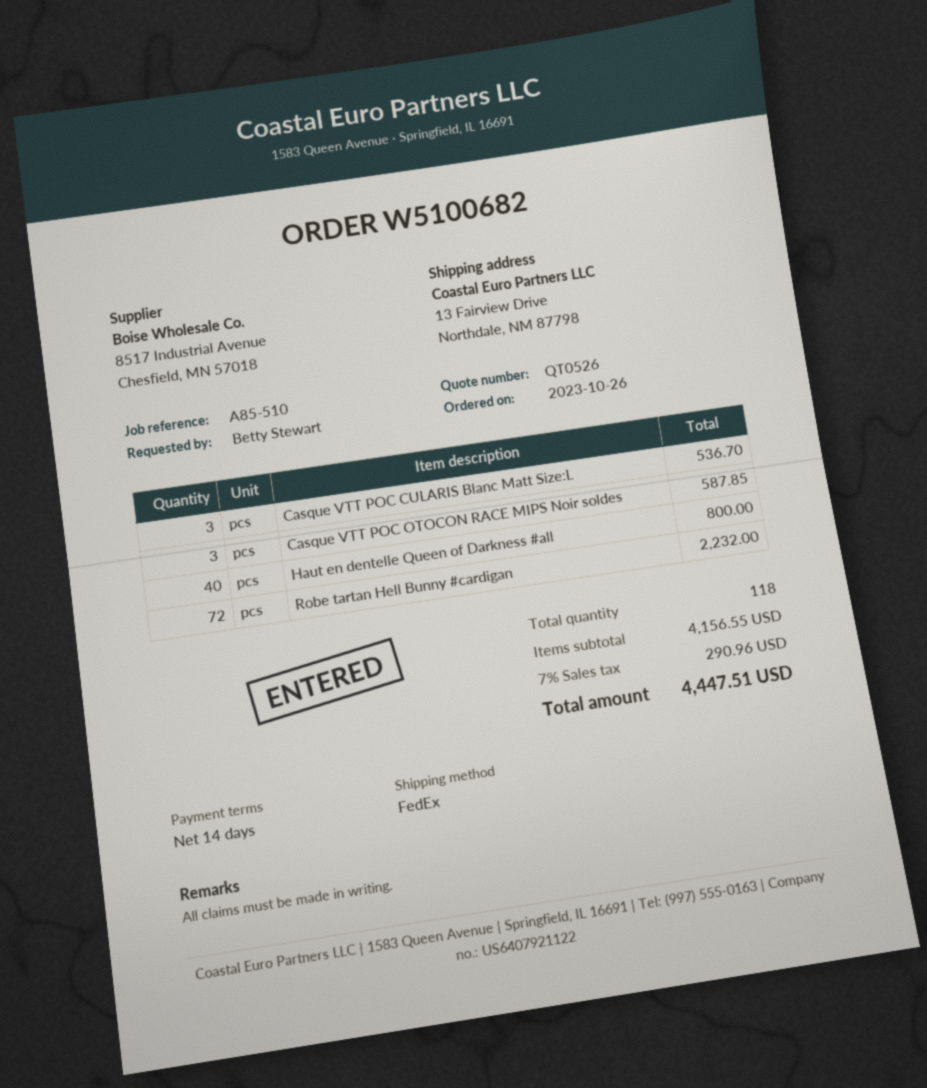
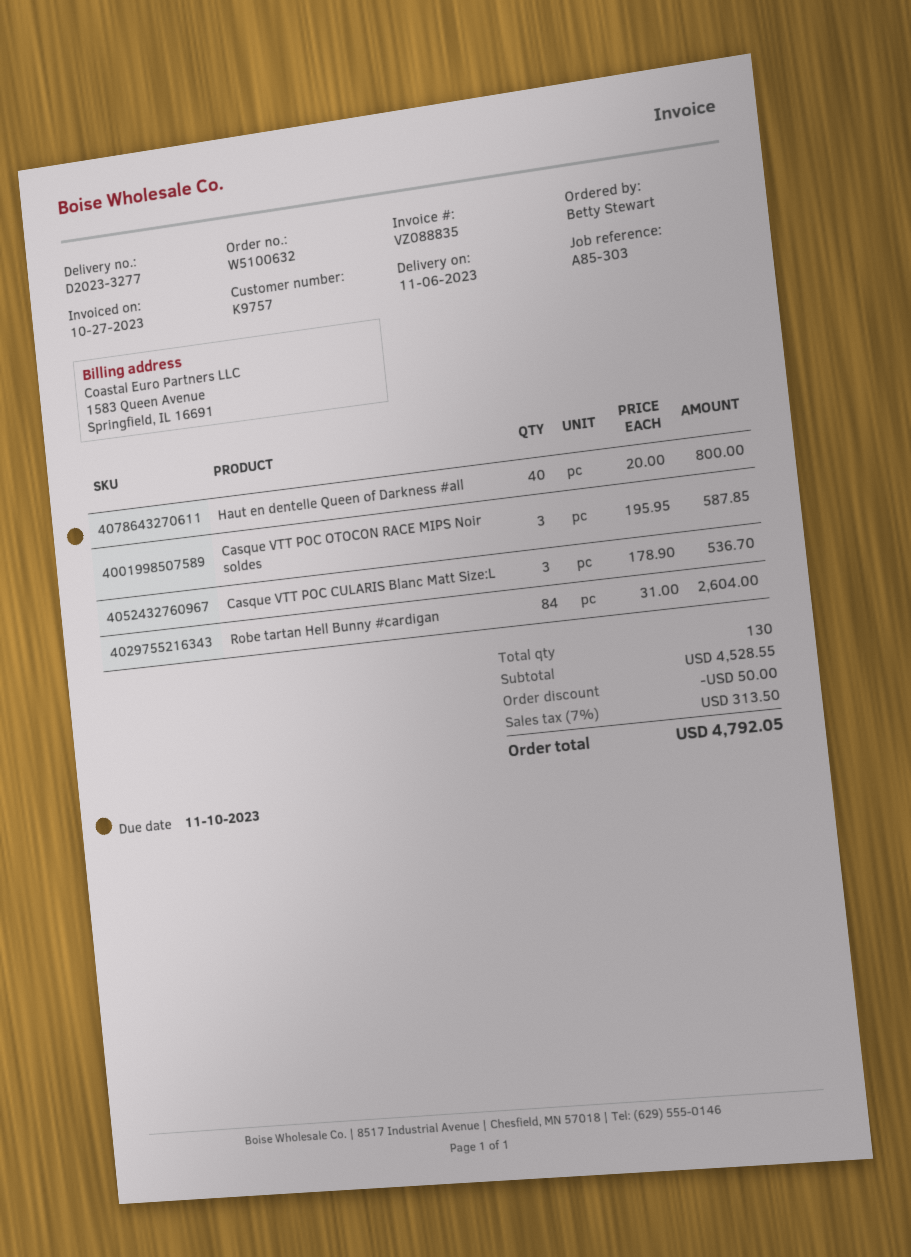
order number: W5100682 -> W5100632
reference: A85-510 -> A85-303
Robe tartan Hell Bunny #cardigan: 72 for 2232.00 -> 84 for 2604.00
total quantity: 118 -> 130
subtotal: 4156.55 -> 4528.55
discount: none -> 50.00
tax: 7% = 290.96 -> 7% = 313.50
total: 4447.51 -> 4792.05

